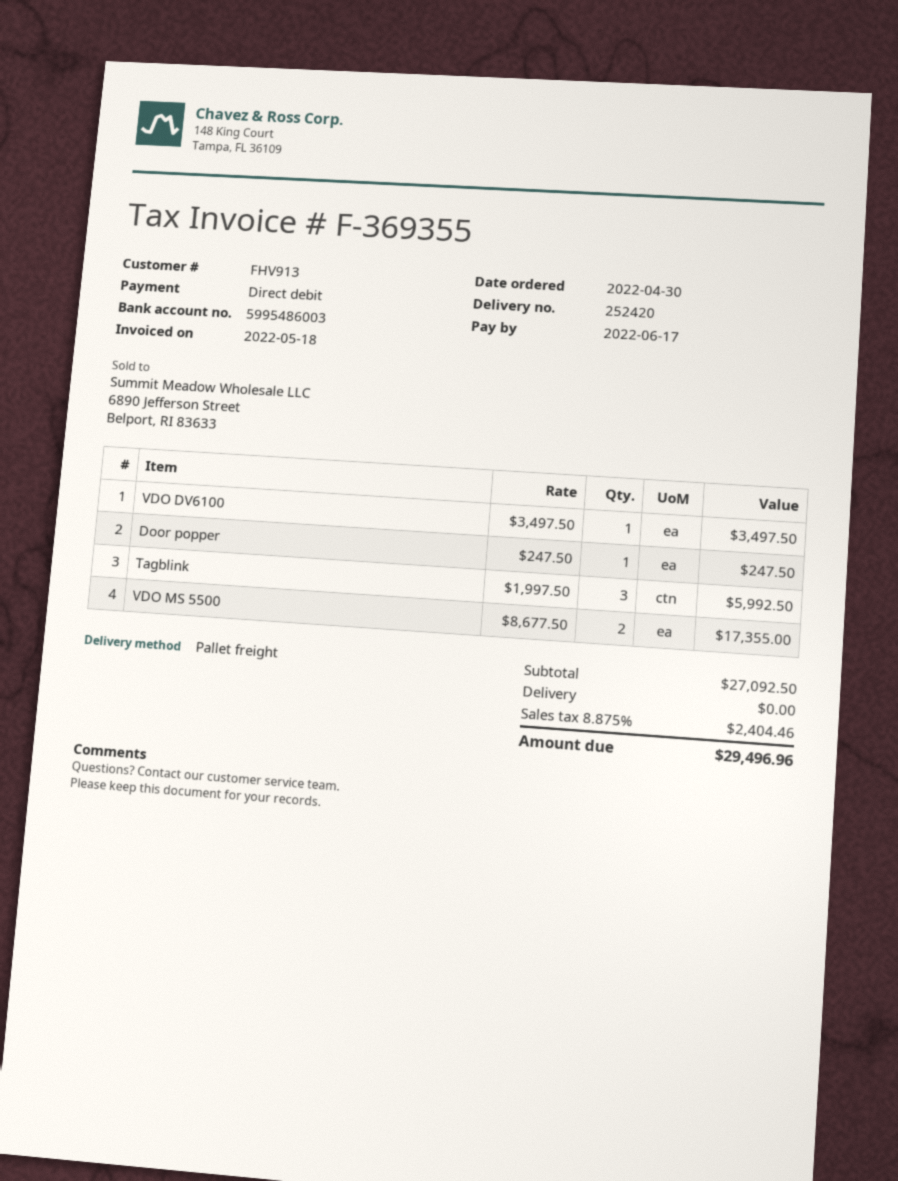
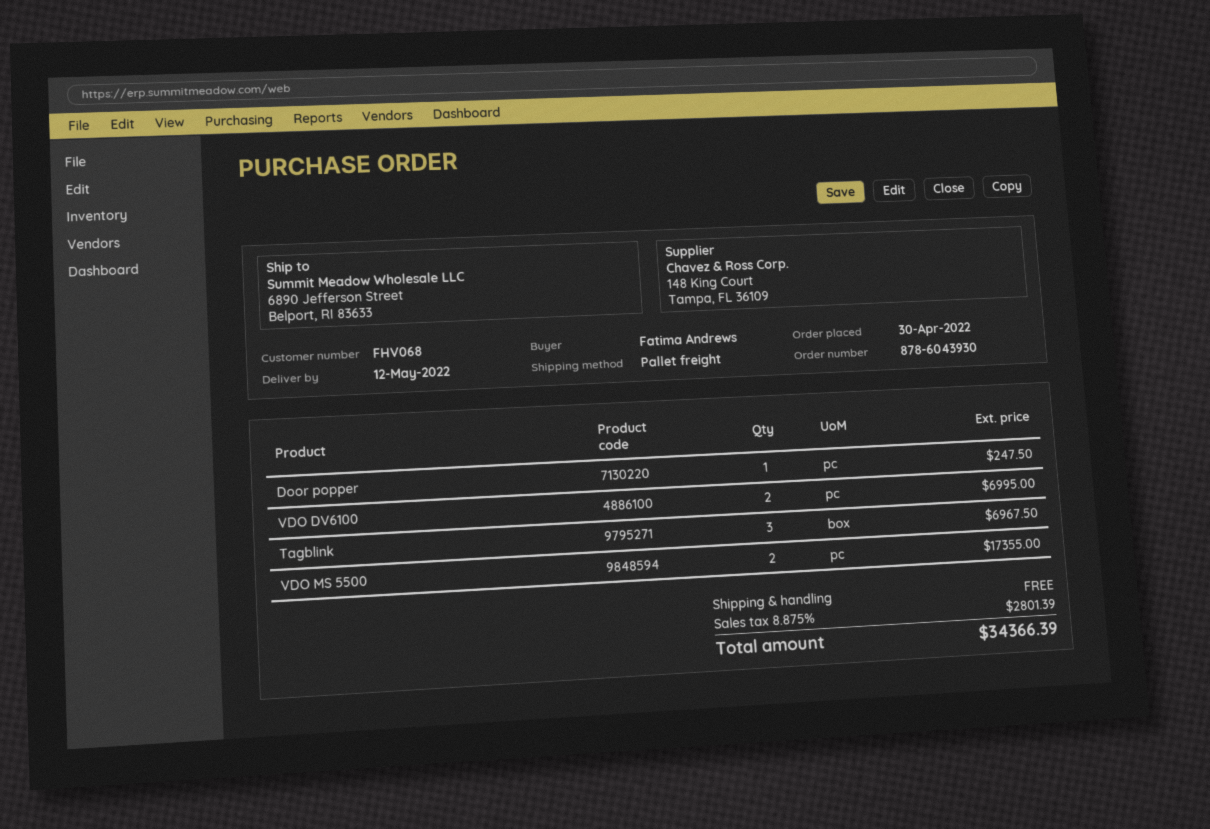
customer number: FHV913 -> FHV068
VDO DV6100: 1 for 3497.50 -> 2 for 6995.00
Tagblink: 3 for 5992.50 -> 3 for 6967.50
tax: 8.875% = 2404.46 -> 8.875% = 2801.39
total: 29496.96 -> 34366.39

